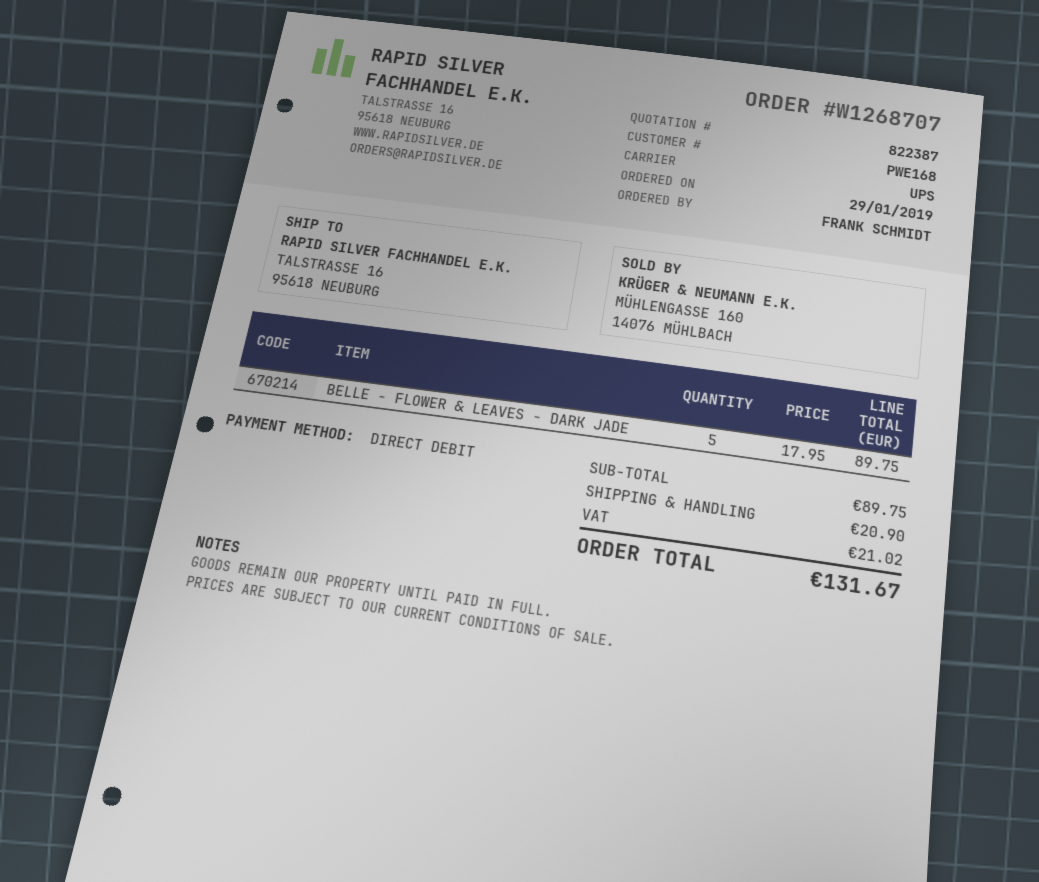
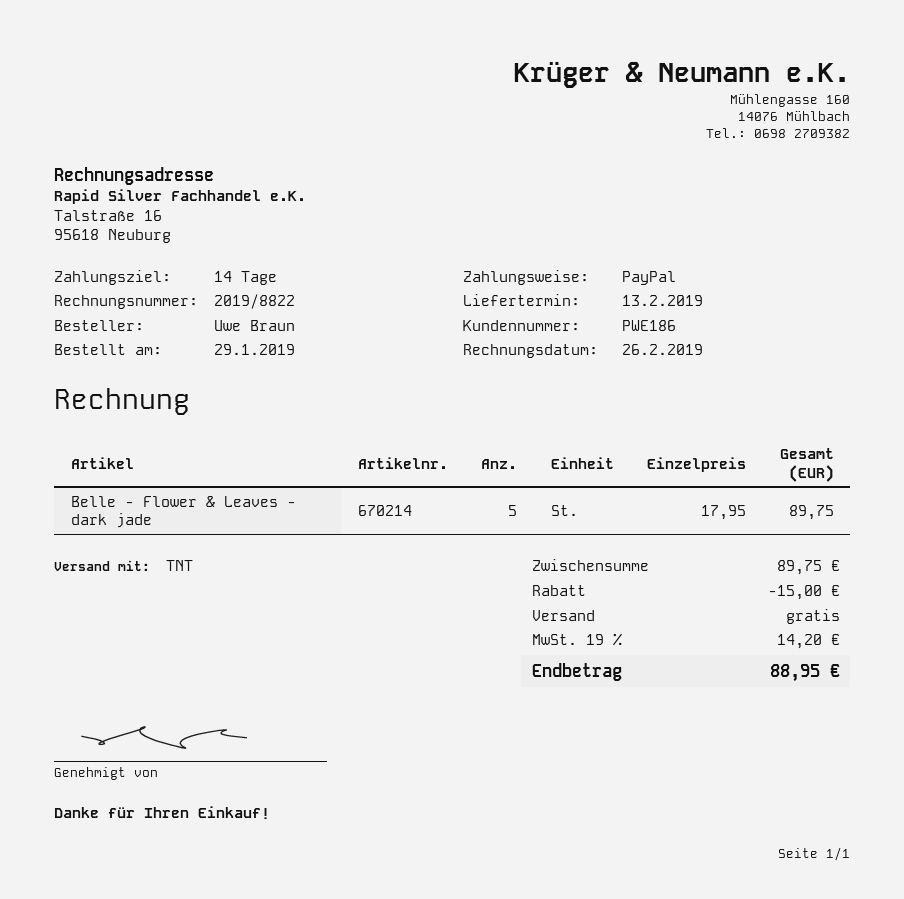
customer number: PWE168 -> PWE186
ordered by: FRANK SCHMIDT -> Uwe Braun
payment method: direct debit -> PayPal
shipping method: UPS -> TNT
discount: none -> 15.00
shipping: 20.90 -> 0.00
tax: 21.02 -> 14.20
total: 131.67 -> 88.95

